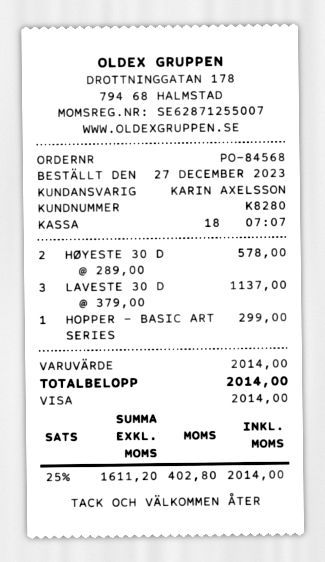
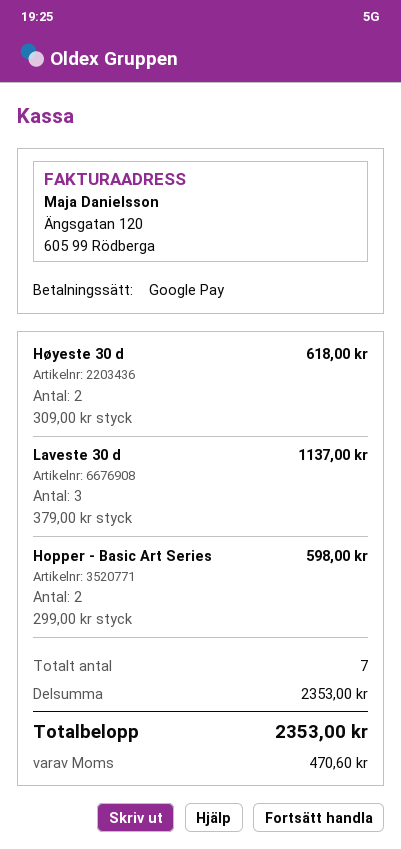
payment method: Visa -> Google Pay
HØYESTE 30 D: 2 x 289.00 = 578.00 -> 2 x 309.00 = 618.00
HOPPER - BASIC ART SERIES: 1 x 299.00 = 299.00 -> 2 x 299.00 = 598.00
subtotal: 2014.00 -> 2353.00
tax: 402.80 -> 470.60
total: 2014.00 -> 2353.00

